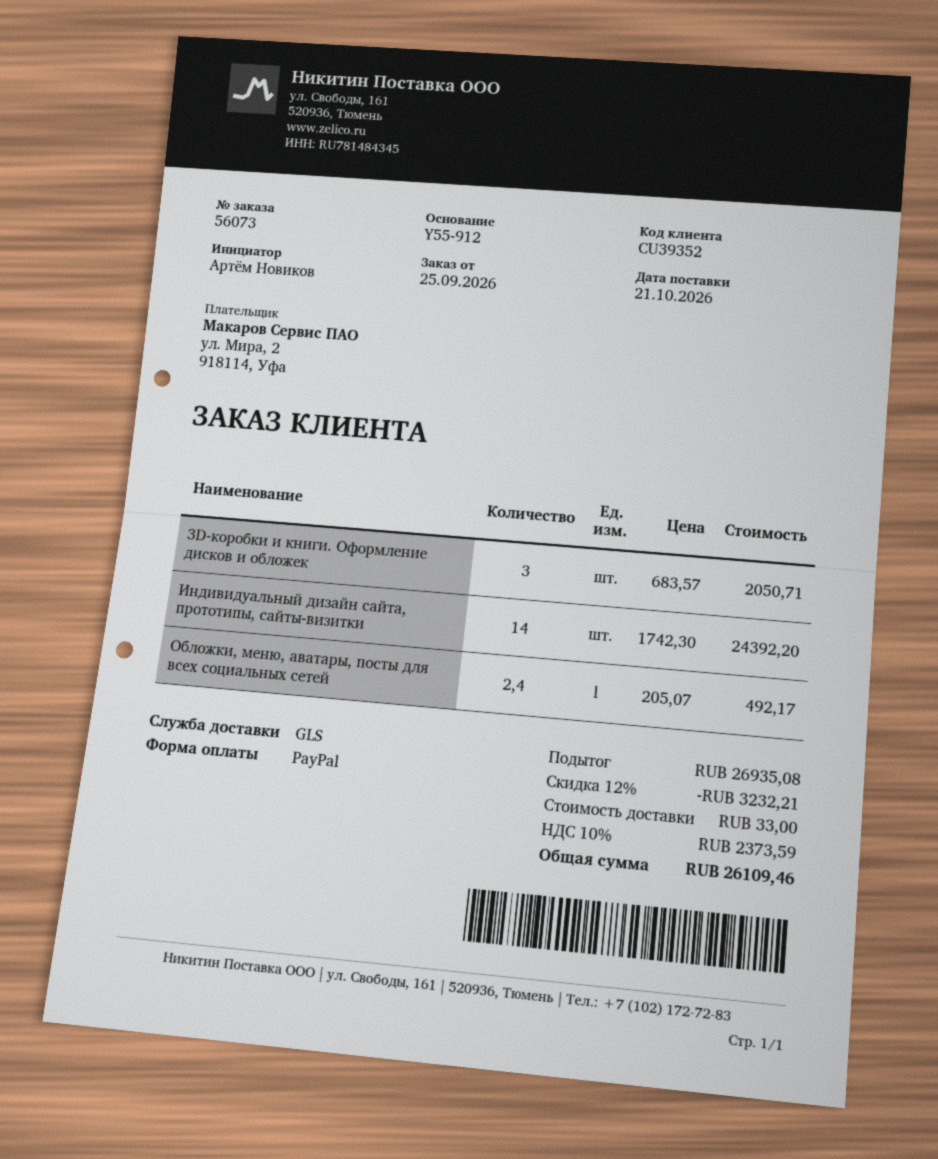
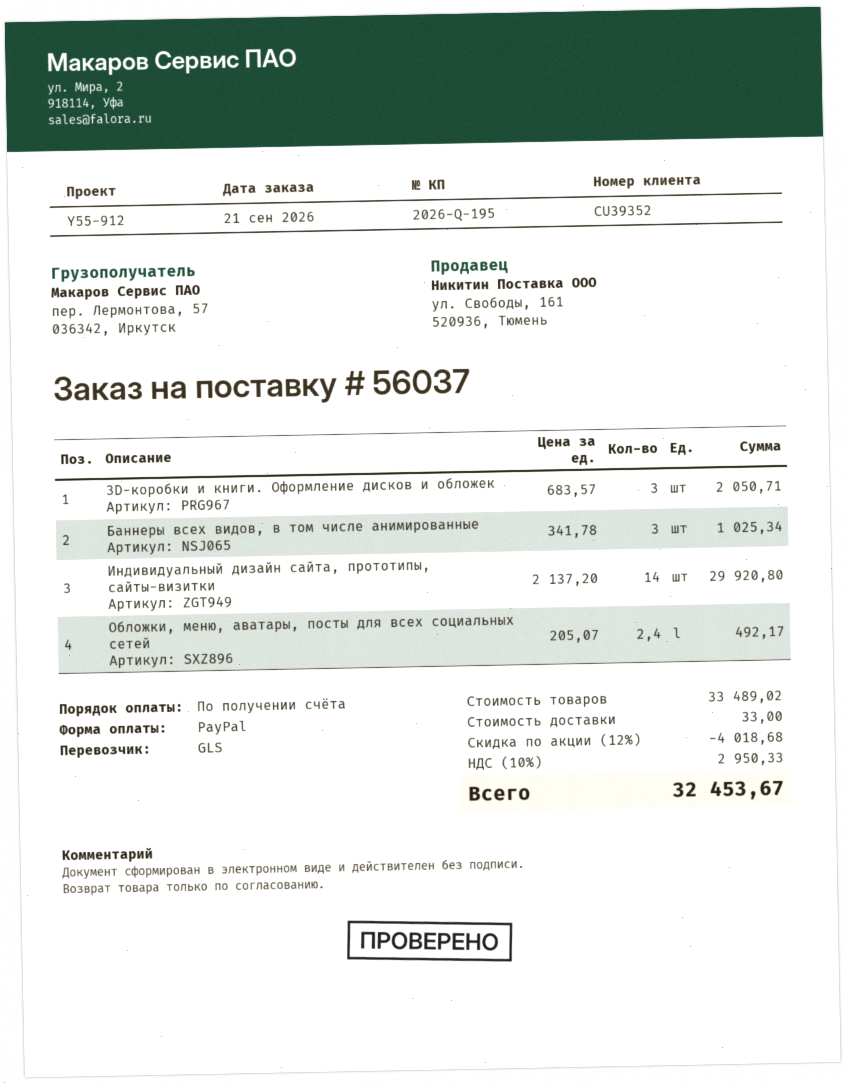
order number: 56073 -> 56037
order date: 2026-09-25 -> 2026-09-21
Индивидуальный дизайн сайта, прототипы, сайты-визитки: 14 x 1742.30 = 24392.20 -> 14 x 2137.20 = 29920.80
Баннеры всех видов, в том числе анимированные: none -> 3 x 341.78 = 1025.34
subtotal: 26935.08 -> 33489.02
discount: 12% = 3232.21 -> 12% = 4018.68
tax: 10% = 2373.59 -> 10% = 2950.33
total: 26109.46 -> 32453.67

